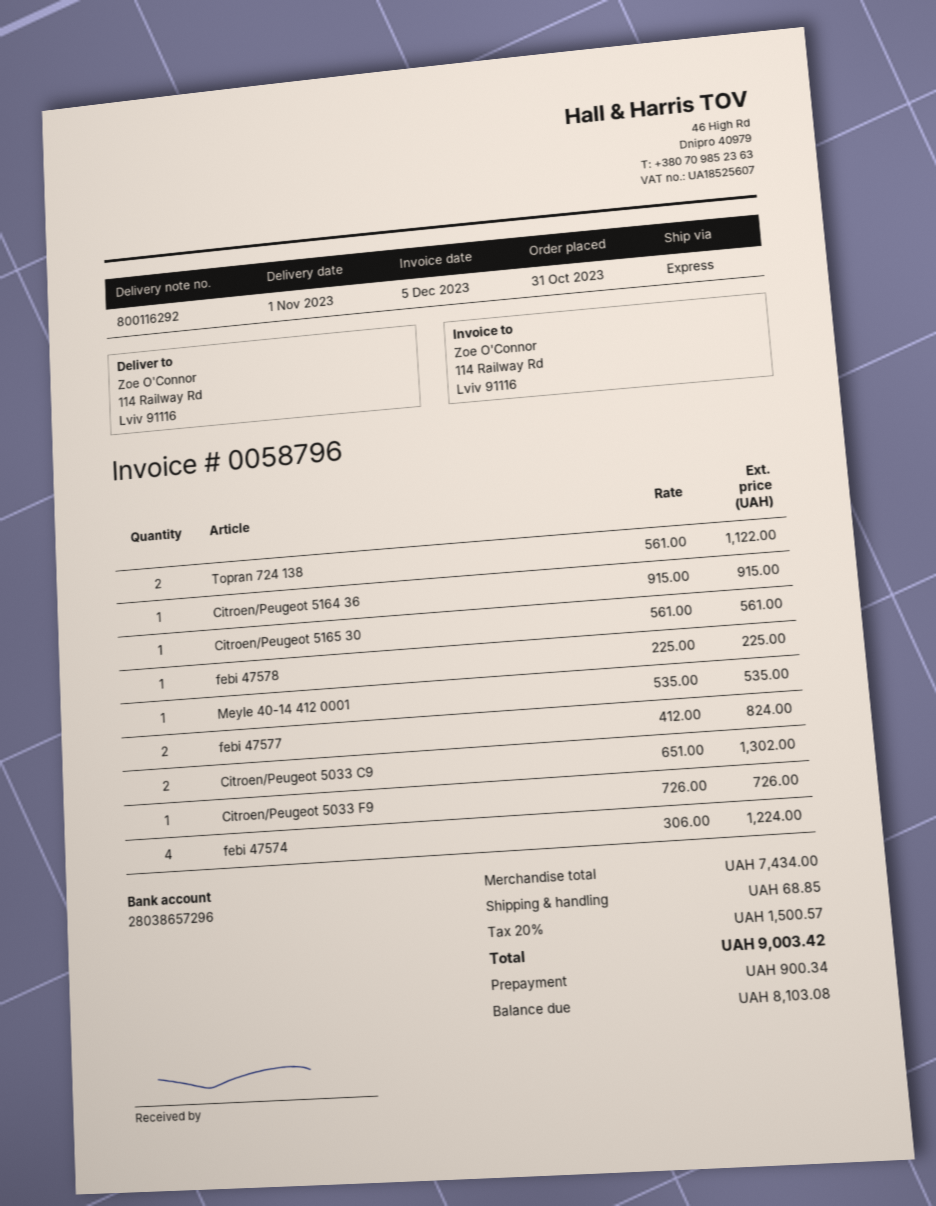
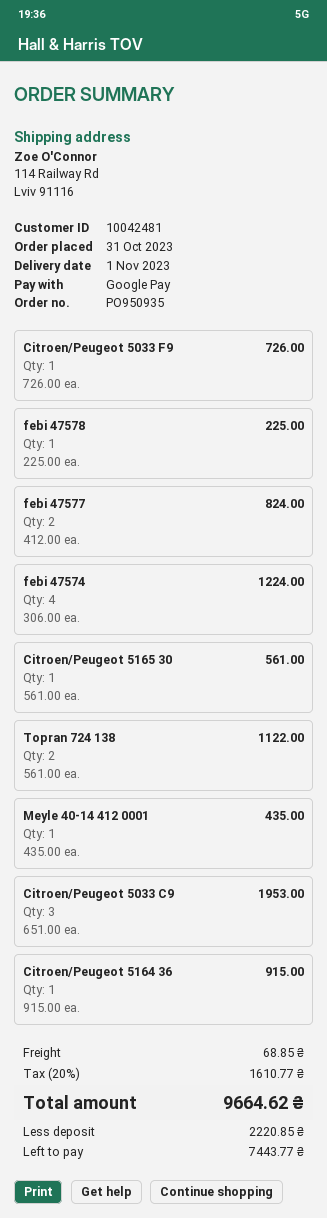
Meyle 40-14 412 0001: 1 x 535.00 = 535.00 -> 1 x 435.00 = 435.00
Citroen/Peugeot 5033 C9: 2 x 651.00 = 1302.00 -> 3 x 651.00 = 1953.00
tax: 20% = 1500.57 -> 20% = 1610.77
total: 9003.42 -> 9664.62
deposit: 900.34 -> 2220.85
balance: 8103.08 -> 7443.77

